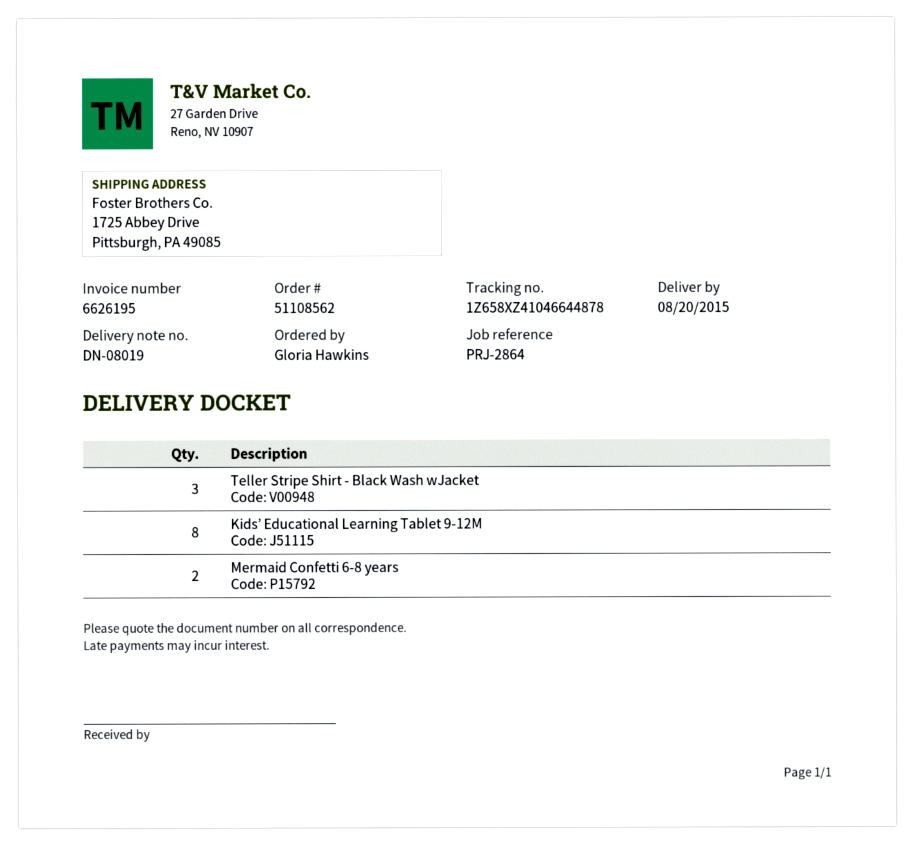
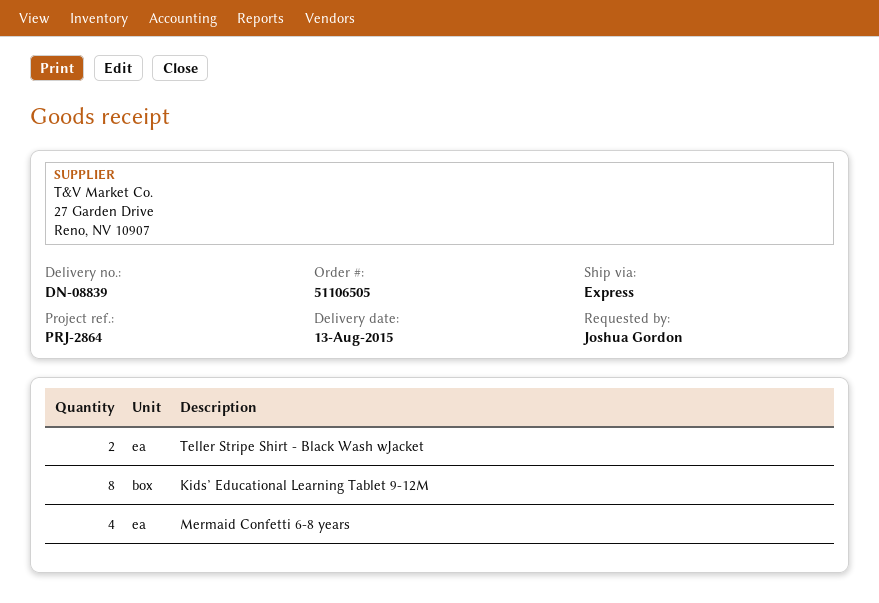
order number: 51108562 -> 51106505
delivery note number: DN-08019 -> DN-08839
delivery date: 2015-08-20 -> 2015-08-13
ordered by: Gloria Hawkins -> Joshua Gordon
Teller Stripe Shirt - Black Wash wJacket: 3 -> 2
Mermaid Confetti 6-8 years: 2 -> 4

